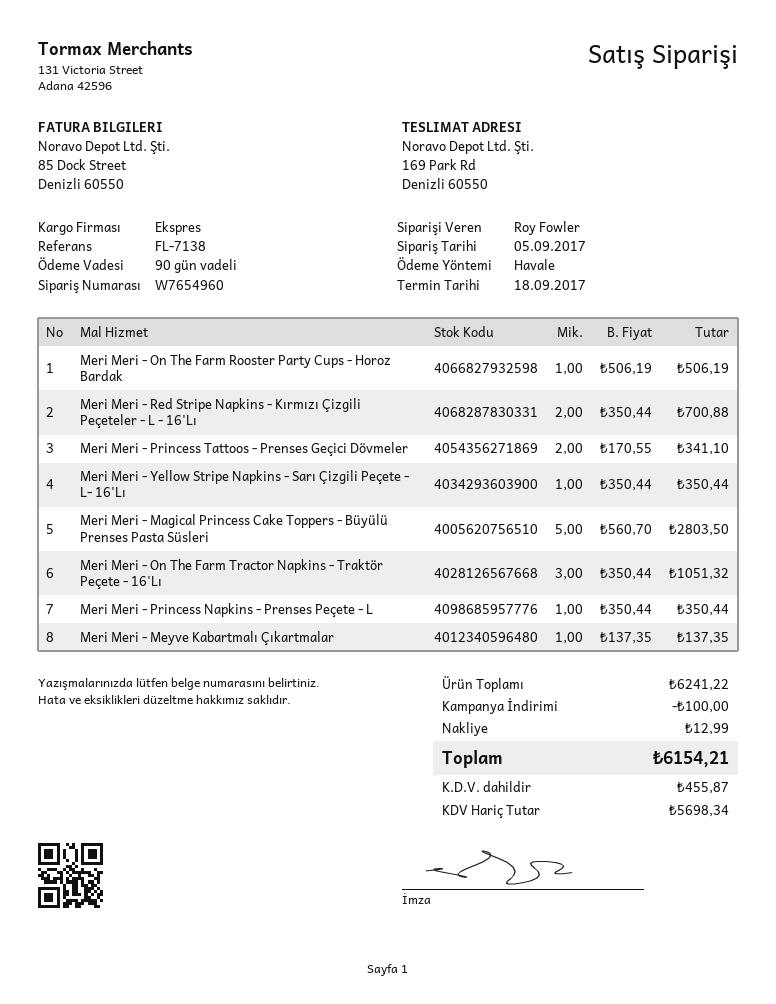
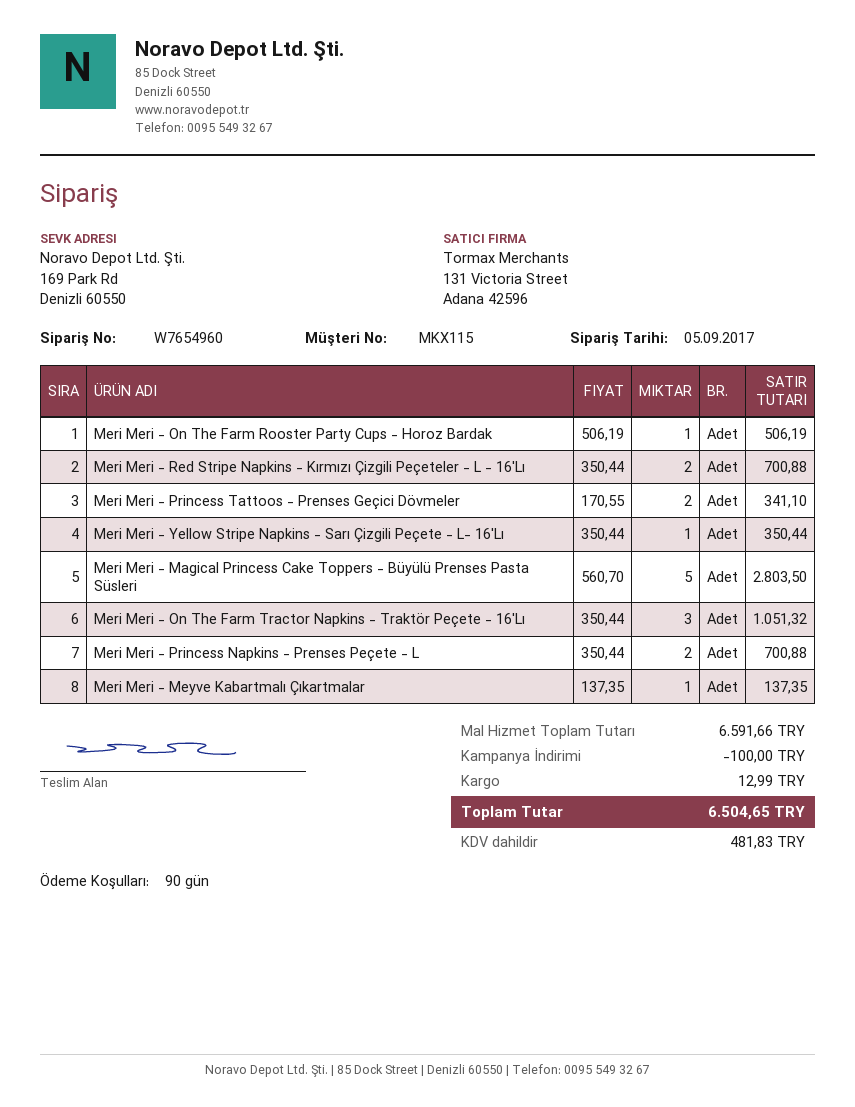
Meri Meri - Princess Napkins - Prenses Peçete - L: 1 x 350.44 = 350.44 -> 2 x 350.44 = 700.88
subtotal: 6241.22 -> 6591.66
tax: 455.87 -> 481.83
total: 6154.21 -> 6504.65

